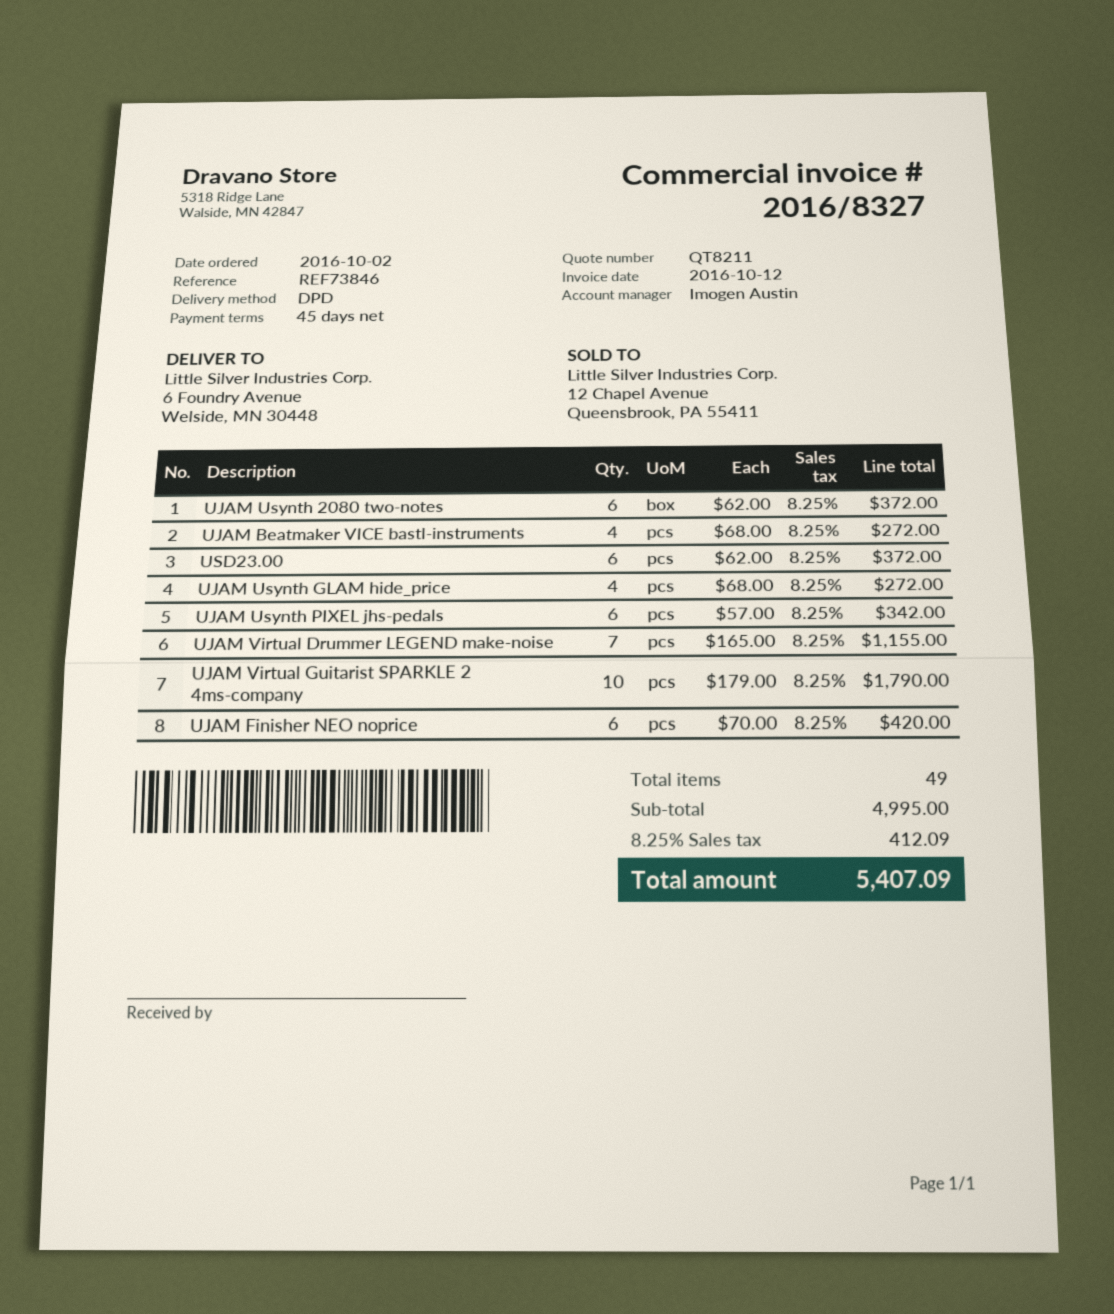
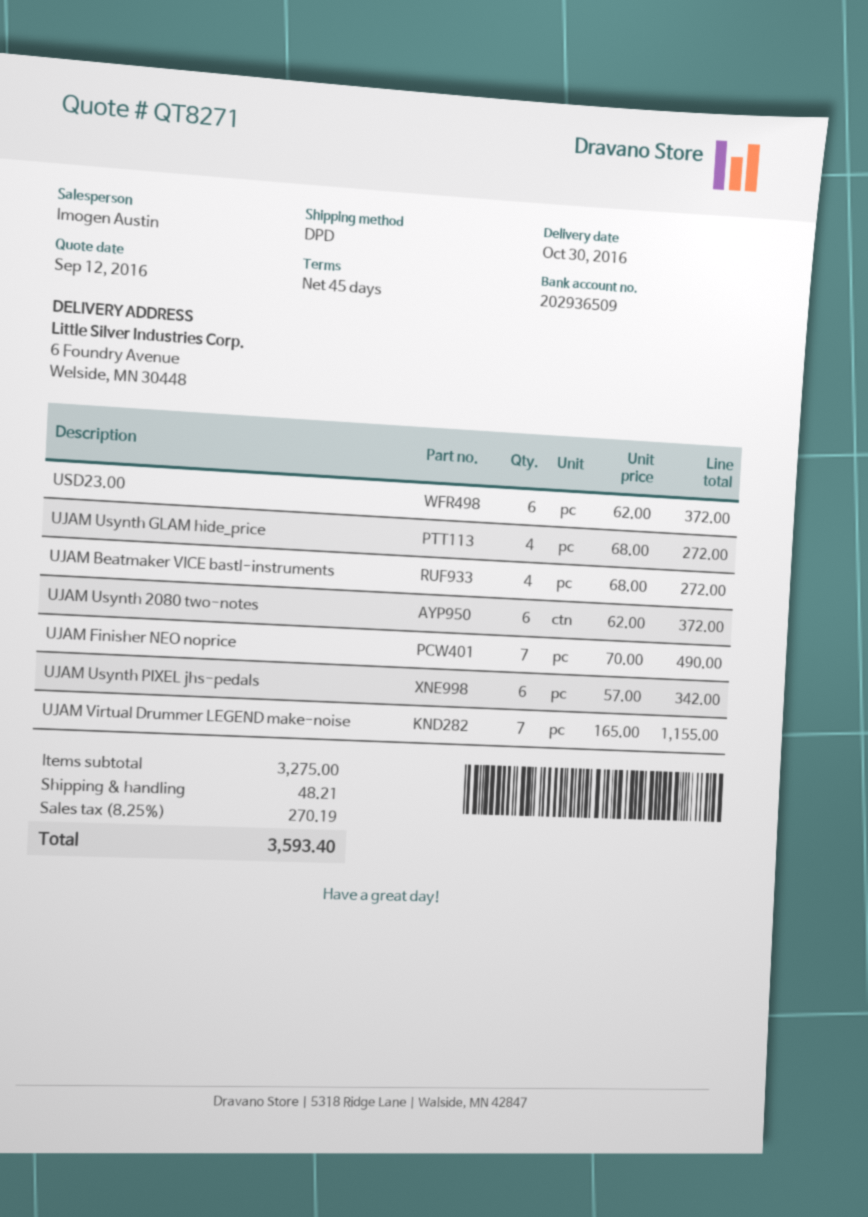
quote number: QT8211 -> QT8271
UJAM Virtual Guitarist SPARKLE 2 4ms-company: 10 x 179.00 = 1790.00 -> none
UJAM Finisher NEO noprice: 6 x 70.00 = 420.00 -> 7 x 70.00 = 490.00
subtotal: 4995.00 -> 3275.00
shipping: none -> 48.21
tax: 8.25% = 412.09 -> 8.25% = 270.19
total: 5407.09 -> 3593.40

